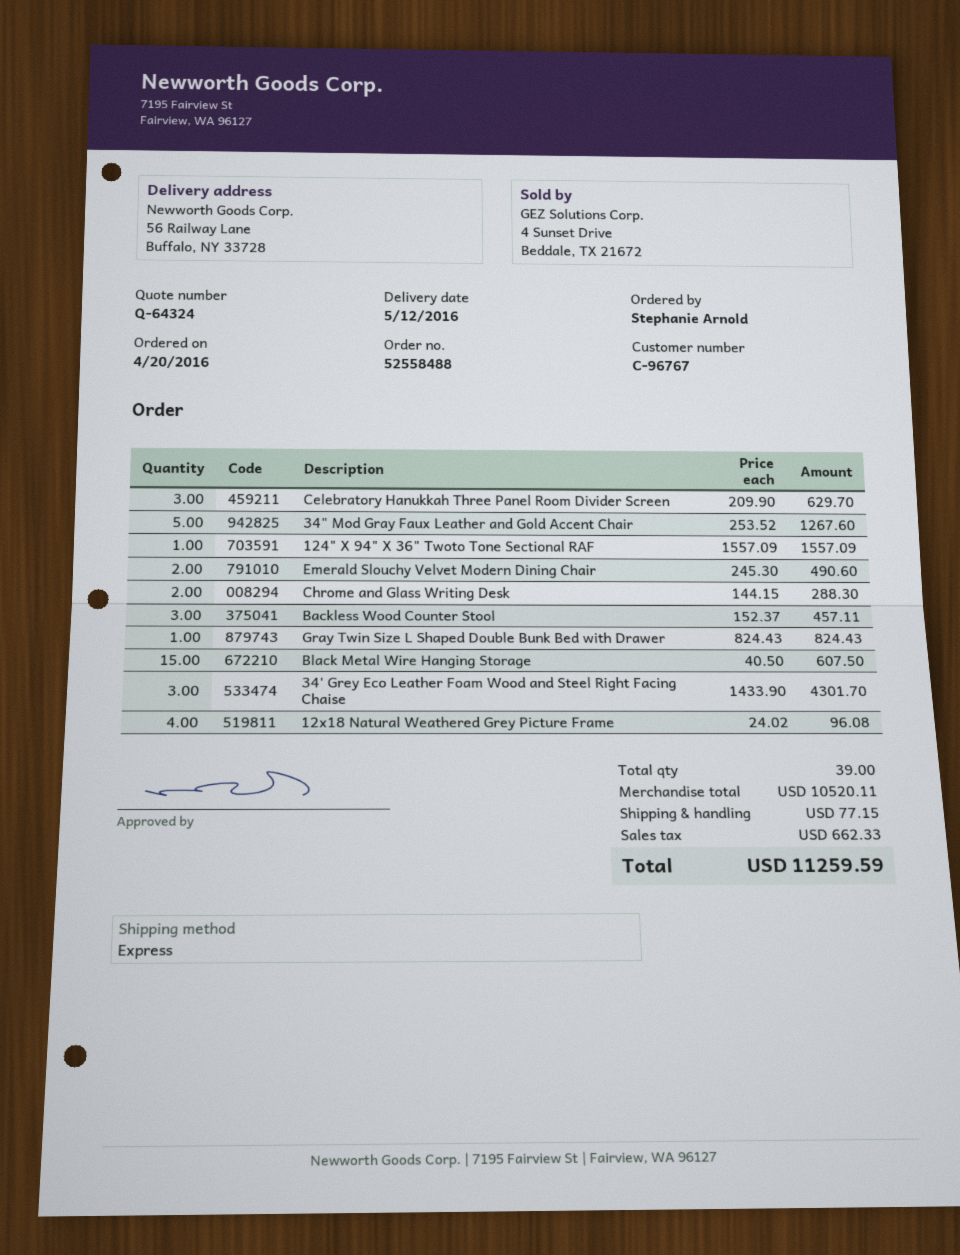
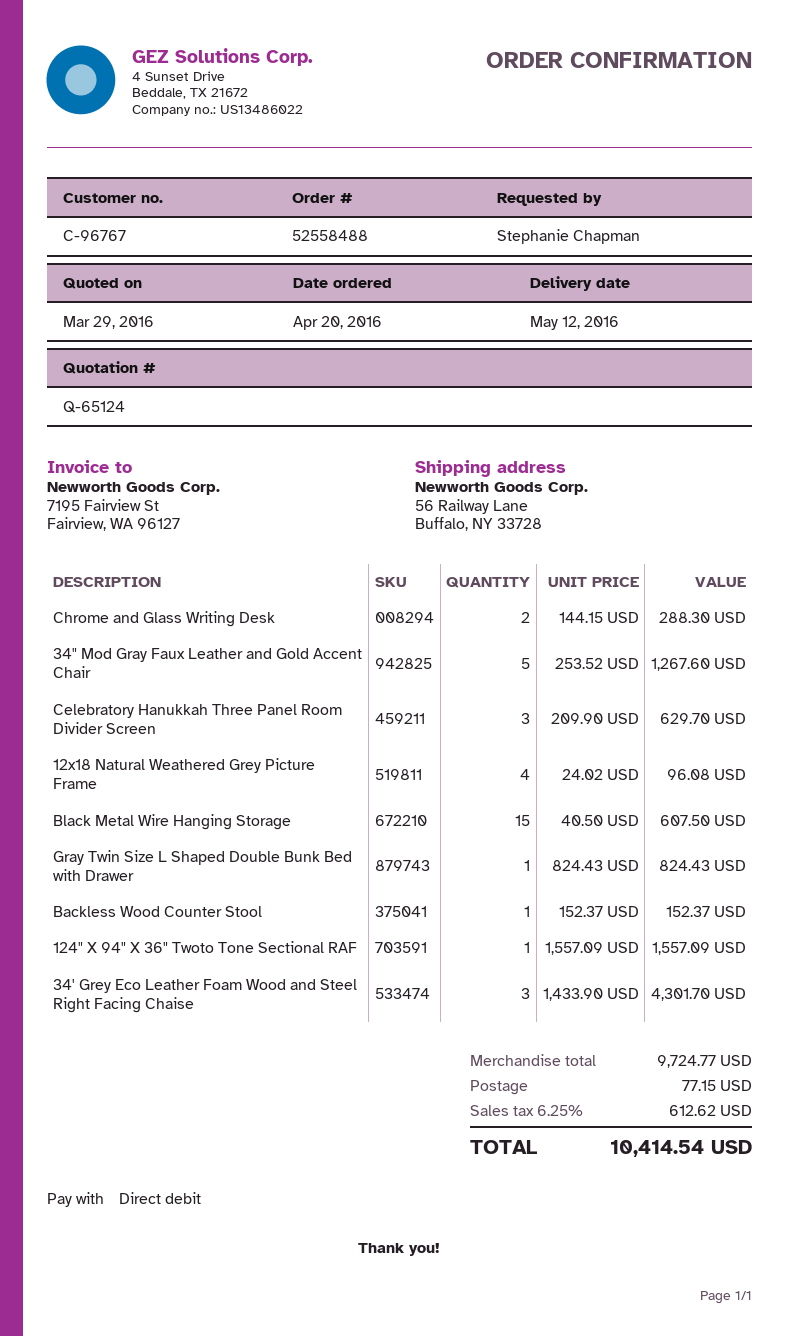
quote number: Q-64324 -> Q-65124
ordered by: Stephanie Arnold -> Stephanie Chapman
Emerald Slouchy Velvet Modern Dining Chair: 2 x 245.30 = 490.60 -> none
Backless Wood Counter Stool: 3 x 152.37 = 457.11 -> 1 x 152.37 = 152.37
subtotal: 10520.11 -> 9724.77
tax: 662.33 -> 612.62
total: 11259.59 -> 10414.54

